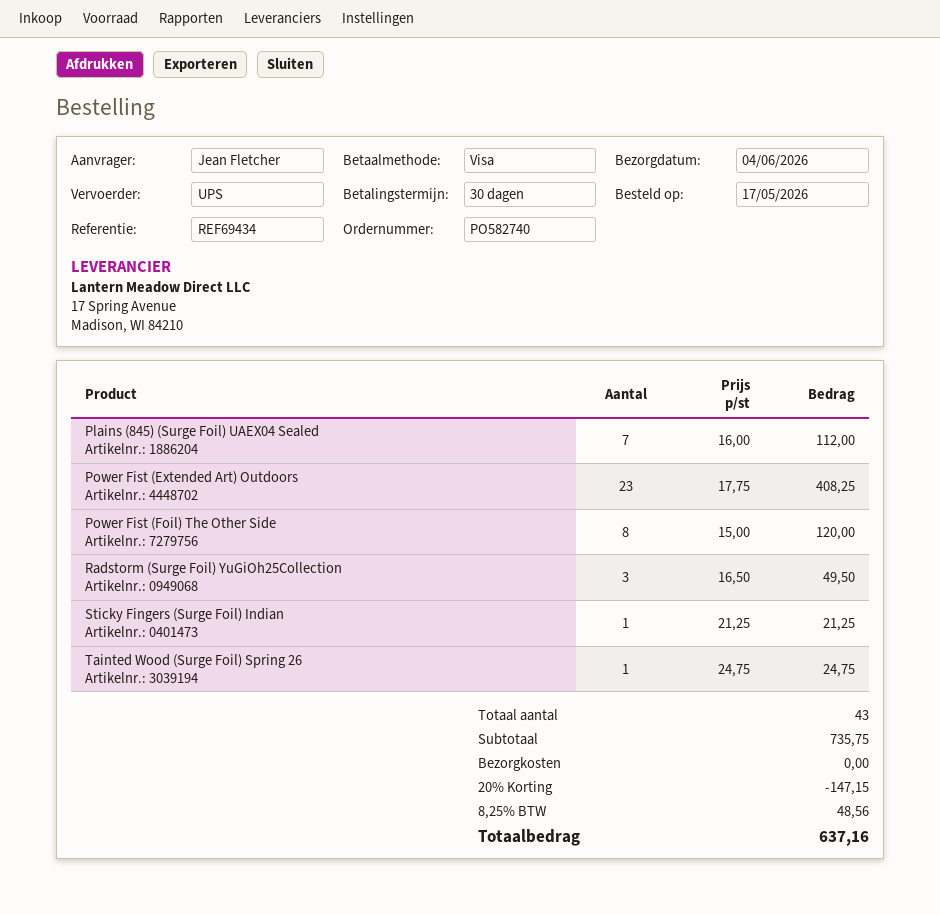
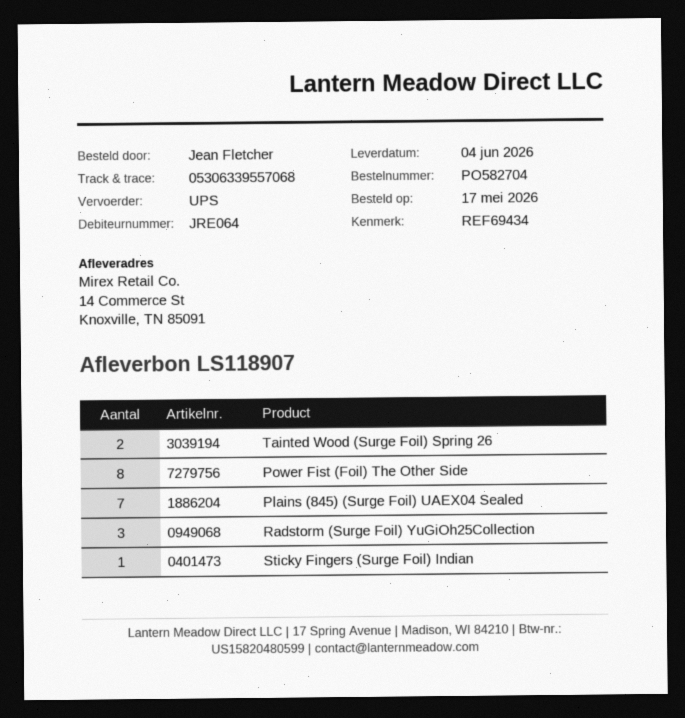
order number: PO582740 -> PO582704
Power Fist (Extended Art) Outdoors: 23 -> none
Tainted Wood (Surge Foil) Spring 26: 1 -> 2

